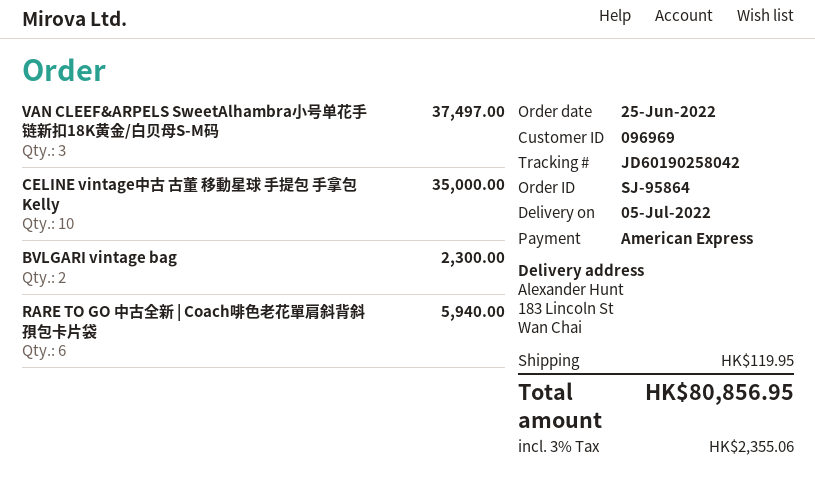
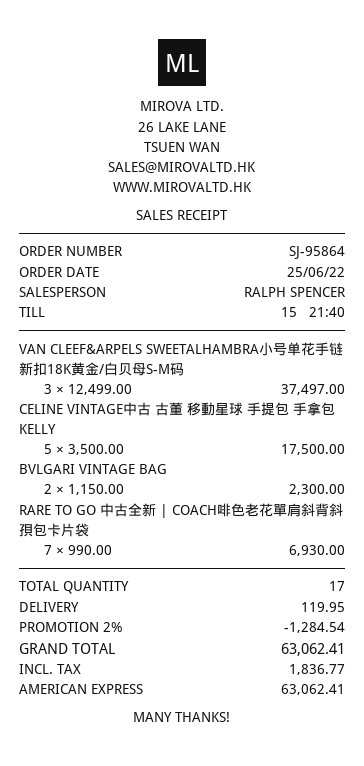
CELINE vintage中古 古董 移動星球 手提包 手拿包 Kelly: 10 for 35000.00 -> 5 for 17500.00
RARE TO GO 中古全新 | Coach啡色老花單肩斜背斜孭包卡片袋: 6 for 5940.00 -> 7 for 6930.00
discount: none -> 2% = 1284.54
tax: 2355.06 -> 1836.77
total: 80856.95 -> 63062.41

